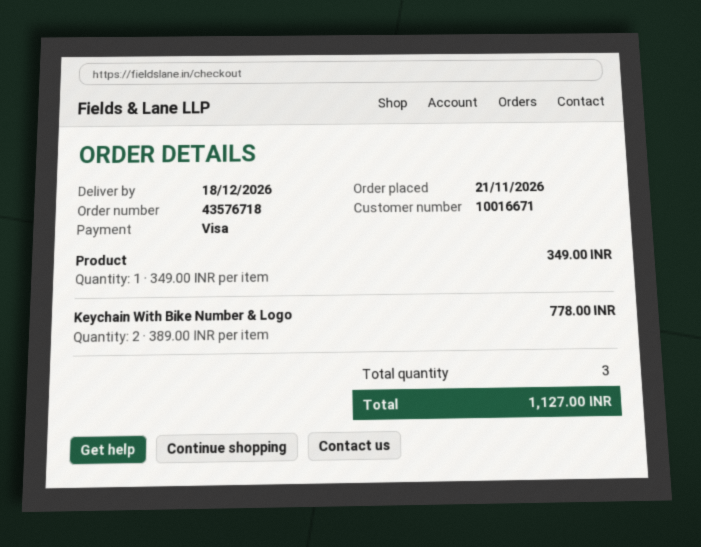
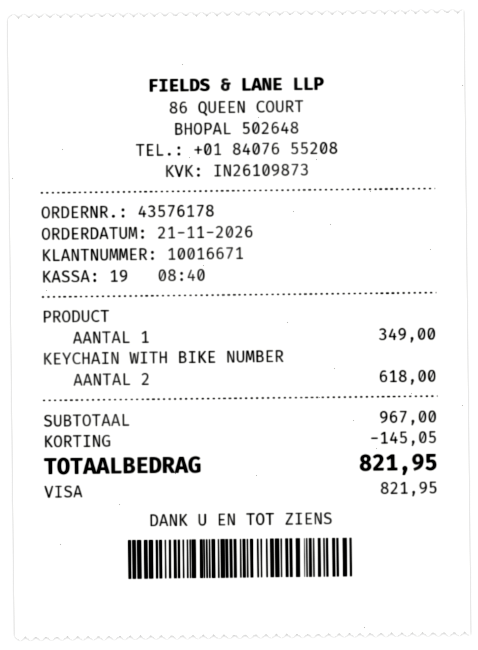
order number: 43576718 -> 43576178
Keychain With Bike Number & Logo: 2 for 778.00 -> 2 for 618.00
discount: none -> 145.05
total: 1127.00 -> 821.95

